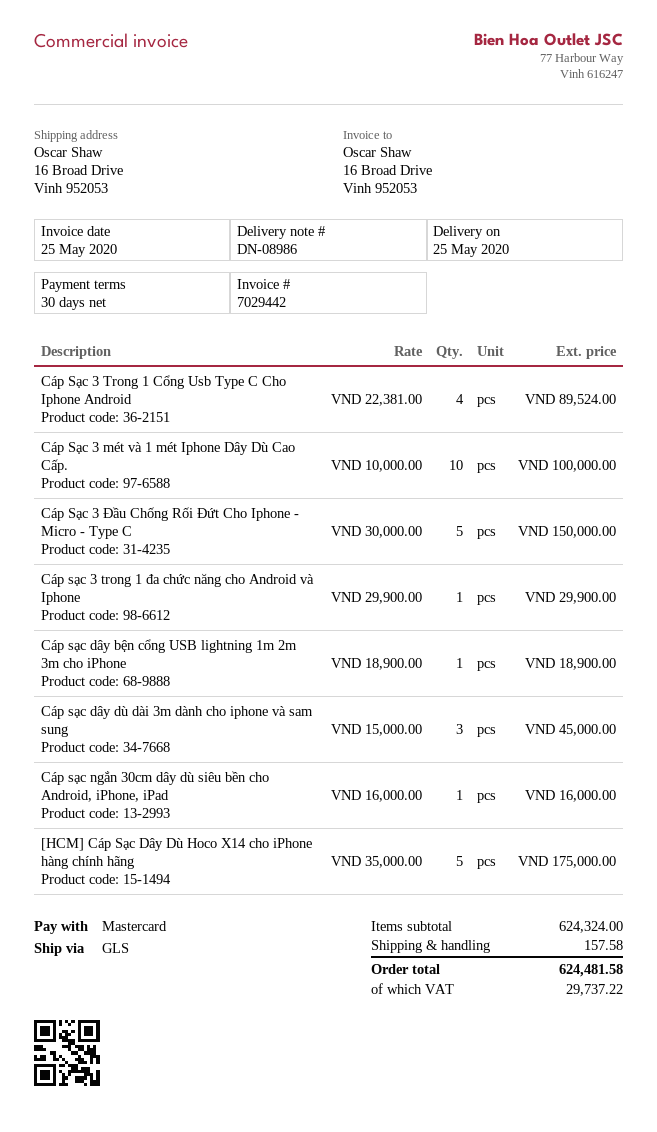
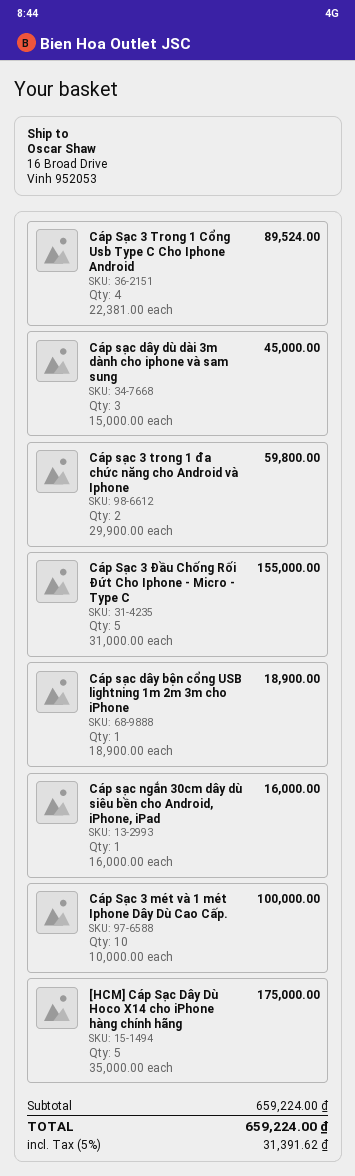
Cáp Sạc 3 Đầu Chống Rối Đứt Cho Iphone - Micro - Type C: 5 x 30000.00 = 150000.00 -> 5 x 31000.00 = 155000.00
Cáp sạc 3 trong 1 đa chức năng cho Android và Iphone: 1 x 29900.00 = 29900.00 -> 2 x 29900.00 = 59800.00
subtotal: 624324.00 -> 659224.00
shipping: 157.58 -> none
tax: 29737.22 -> 31391.62
total: 624481.58 -> 659224.00

